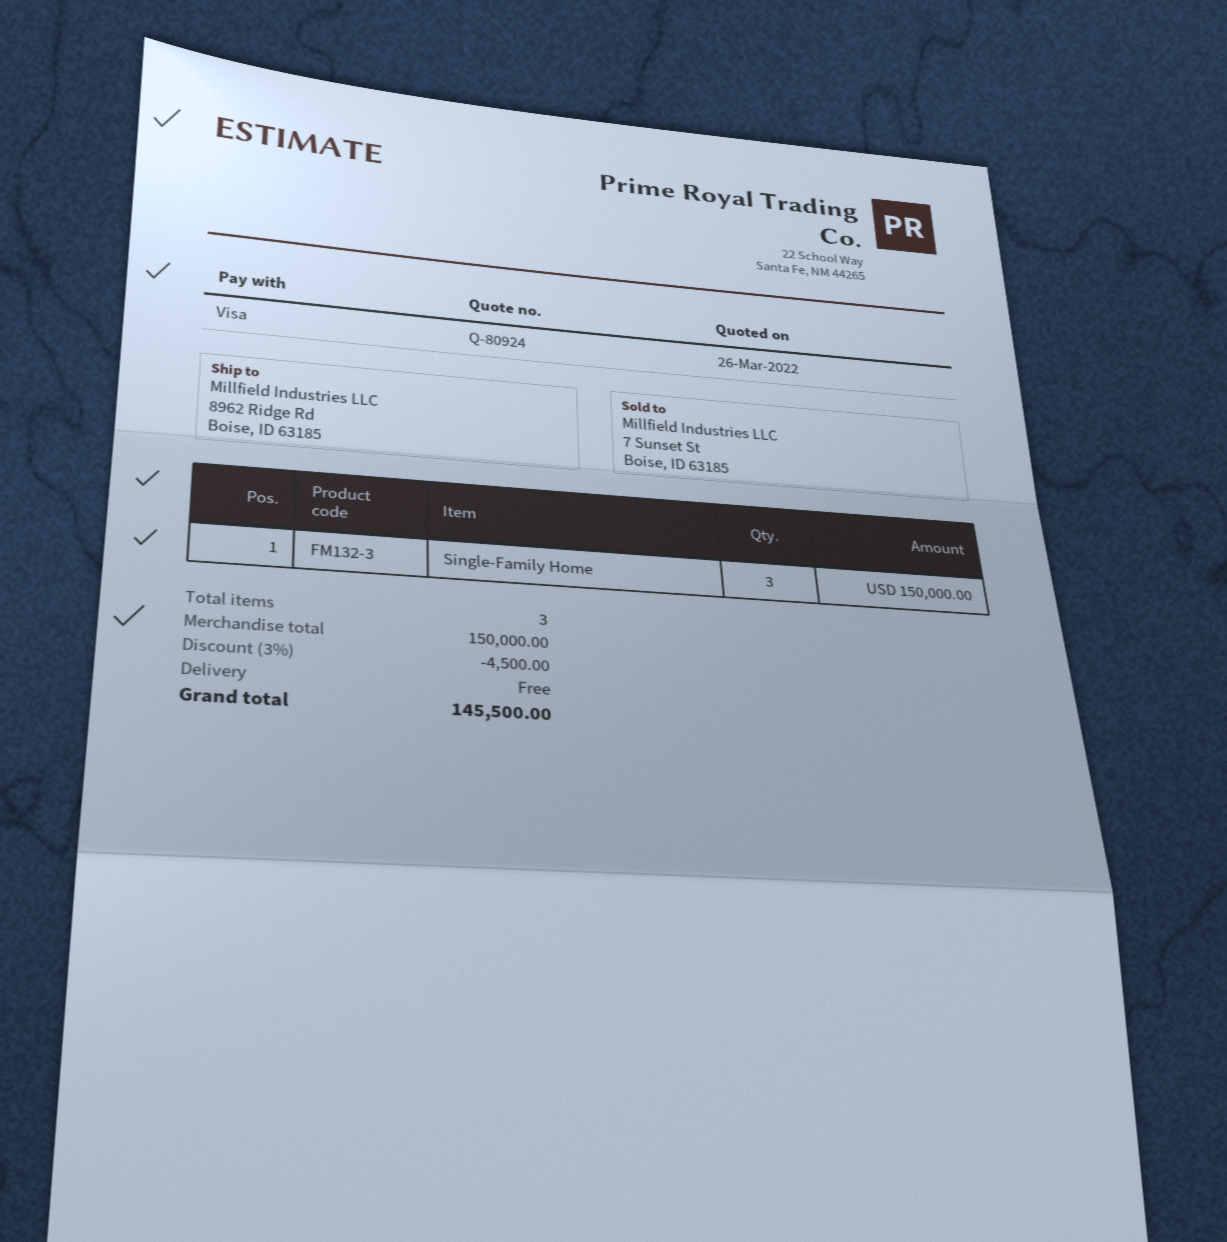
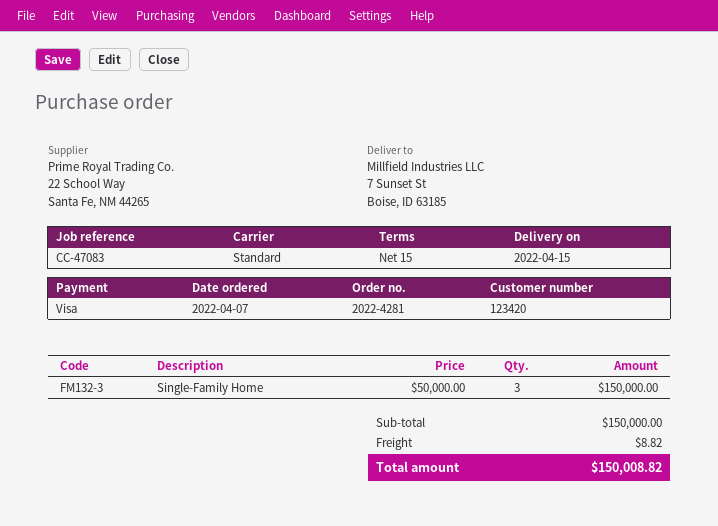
ship to: 8962 Ridge Rd, Boise, ID 63185 -> 7 Sunset St, Boise, ID 63185
discount: 3% = 4500.00 -> none
shipping: 0.00 -> 8.82
total: 145500.00 -> 150008.82

